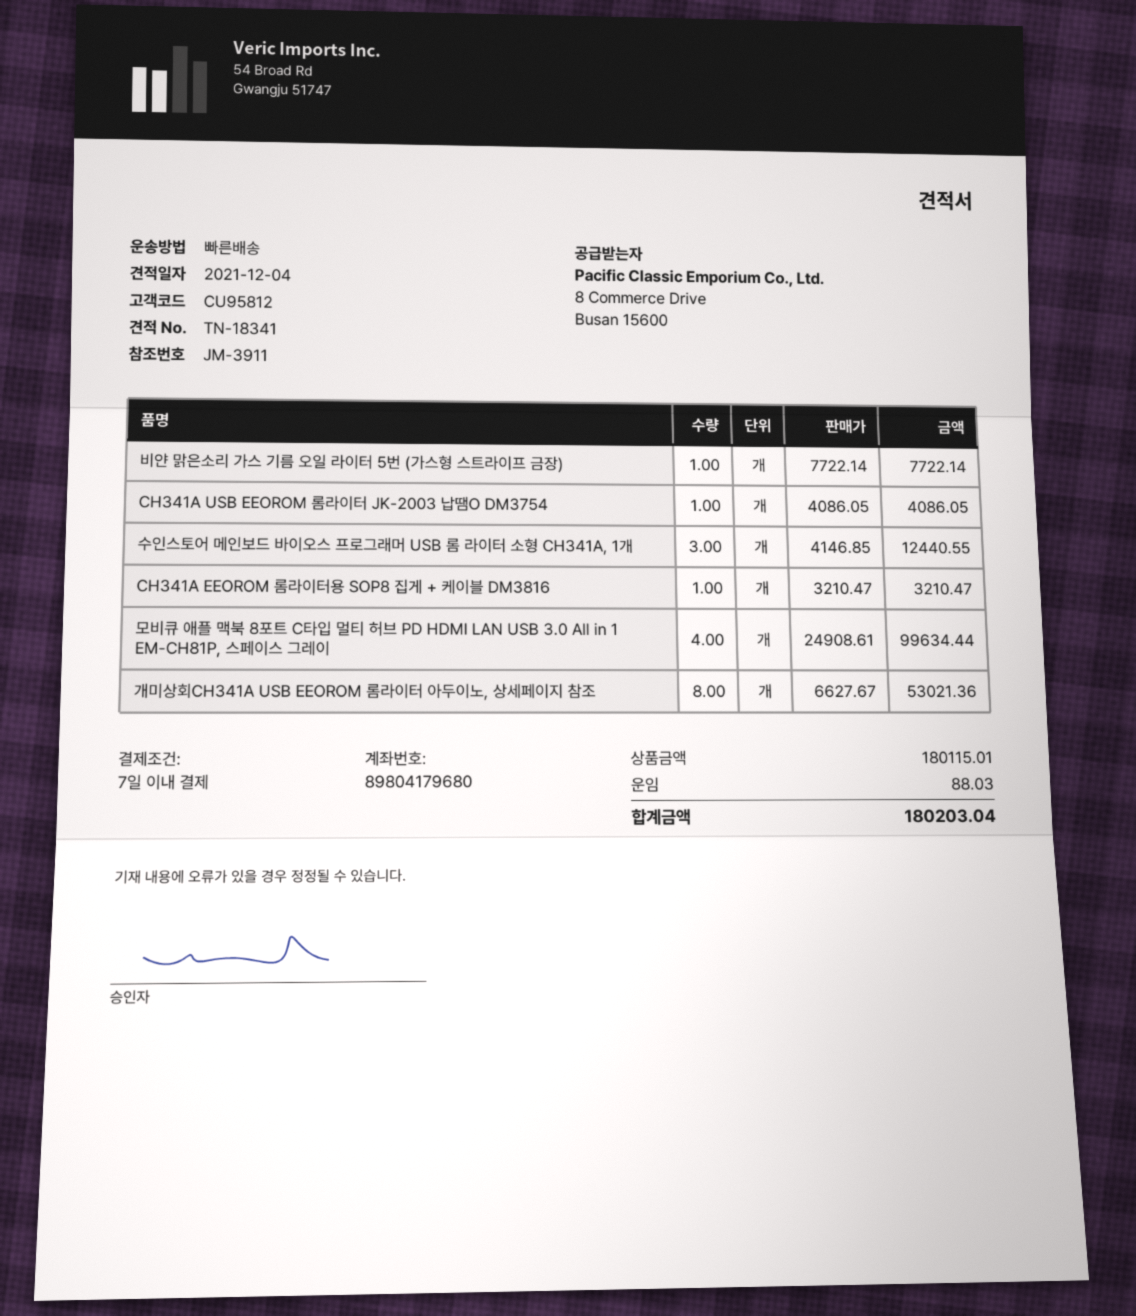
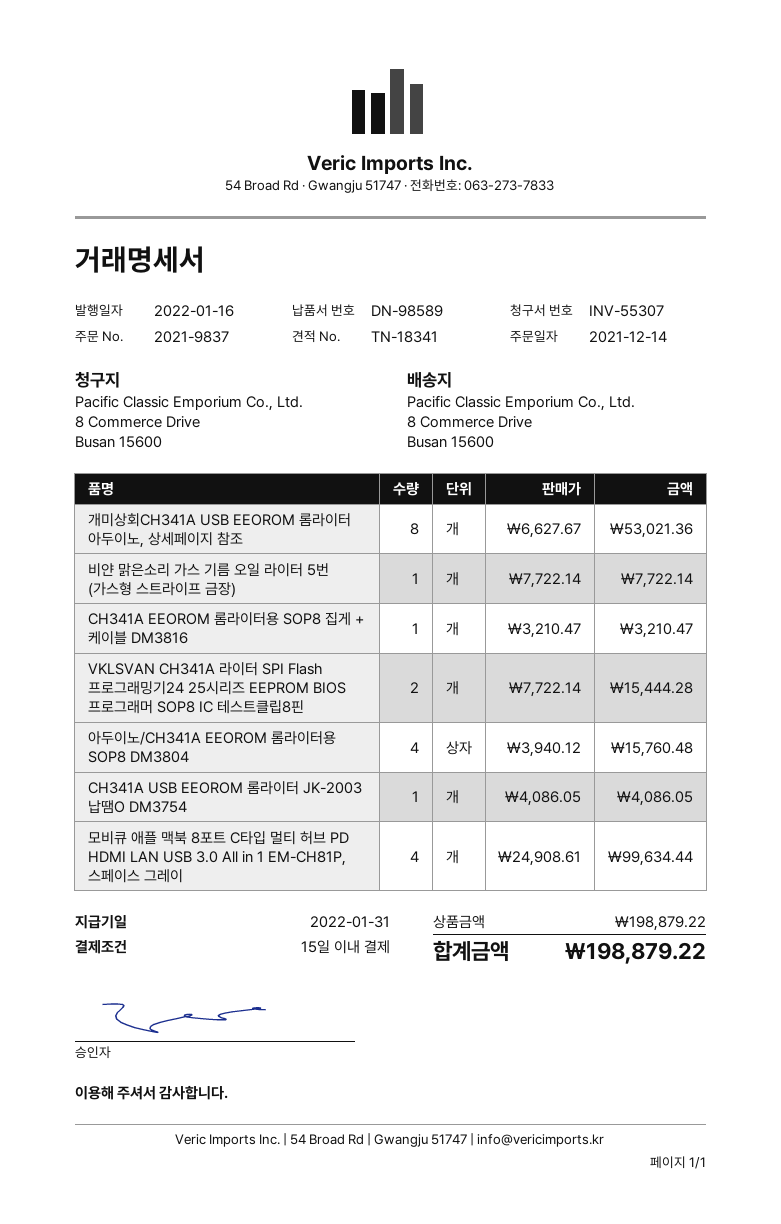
payment terms: 7 days -> 15 days
수인스토어 메인보드 바이오스 프로그래머 USB 롬 라이터 소형 CH341A, 1개: 3 x 4146.85 = 12440.55 -> none
VKLSVAN CH341A 라이터 SPI Flash 프로그래밍기24 25시리즈 EEPROM BIOS 프로그래머 SOP8 IC 테스트클립8핀: none -> 2 x 7722.14 = 15444.28
아두이노/CH341A EEOROM 롬라이터용 SOP8 DM3804: none -> 4 x 3940.12 = 15760.48
subtotal: 180115.01 -> 198879.22
shipping: 88.03 -> none
total: 180203.04 -> 198879.22

